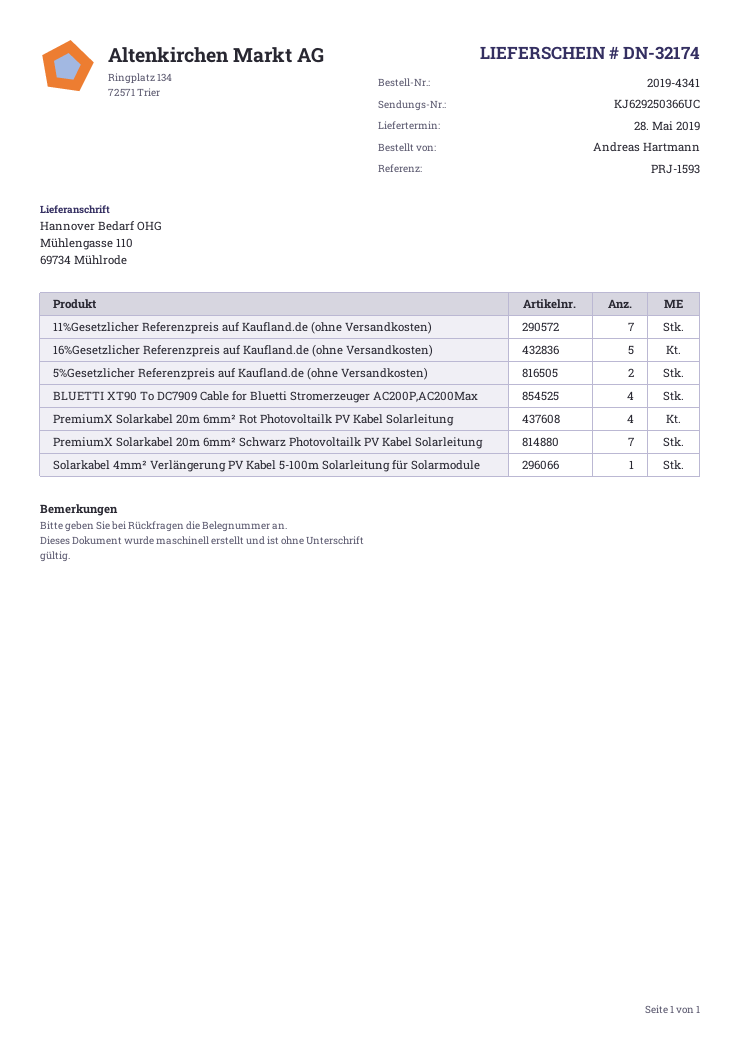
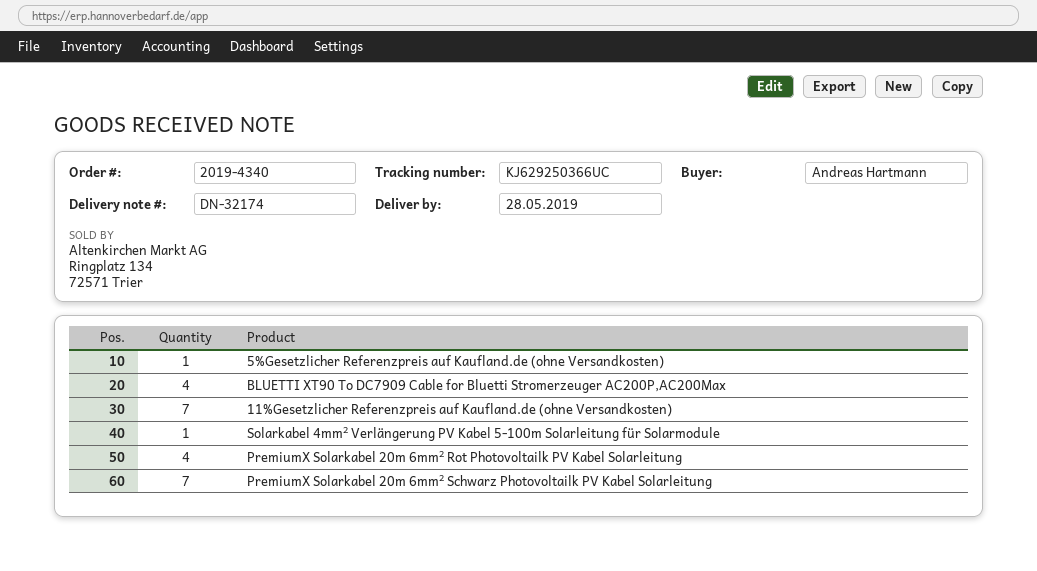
order number: 2019-4341 -> 2019-4340
16%Gesetzlicher Referenzpreis auf Kaufland.de (ohne Versandkosten): 5 -> none
5%Gesetzlicher Referenzpreis auf Kaufland.de (ohne Versandkosten): 2 -> 1

